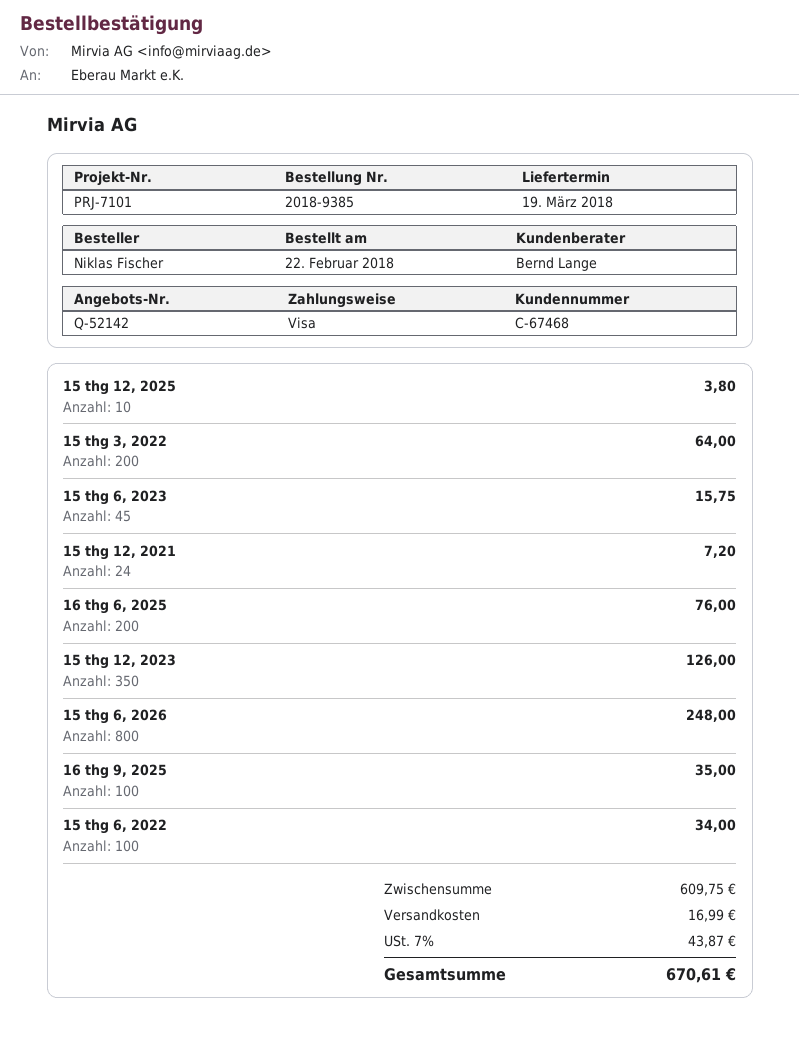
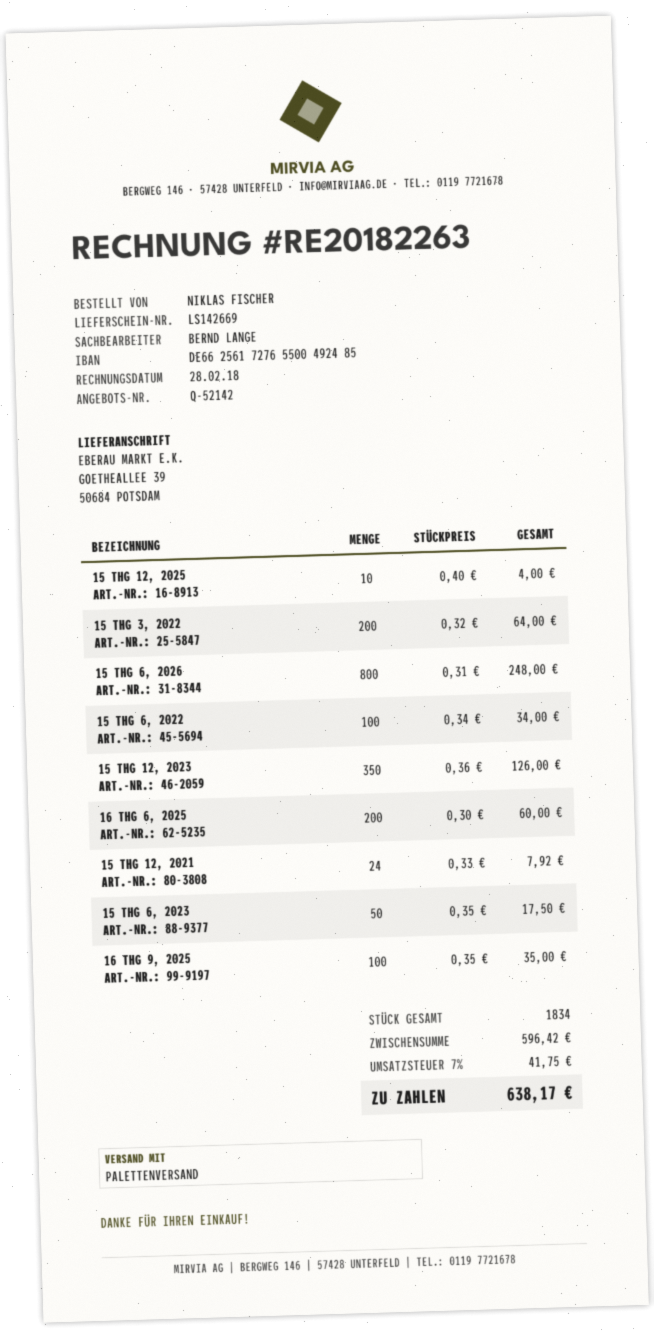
15 thg 12, 2025: 10 for 3.80 -> 10 for 4.00
15 thg 6, 2023: 45 for 15.75 -> 50 for 17.50
15 thg 12, 2021: 24 for 7.20 -> 24 for 7.92
16 thg 6, 2025: 200 for 76.00 -> 200 for 60.00
subtotal: 609.75 -> 596.42
shipping: 16.99 -> none
tax: 7% = 43.87 -> 7% = 41.75
total: 670.61 -> 638.17

